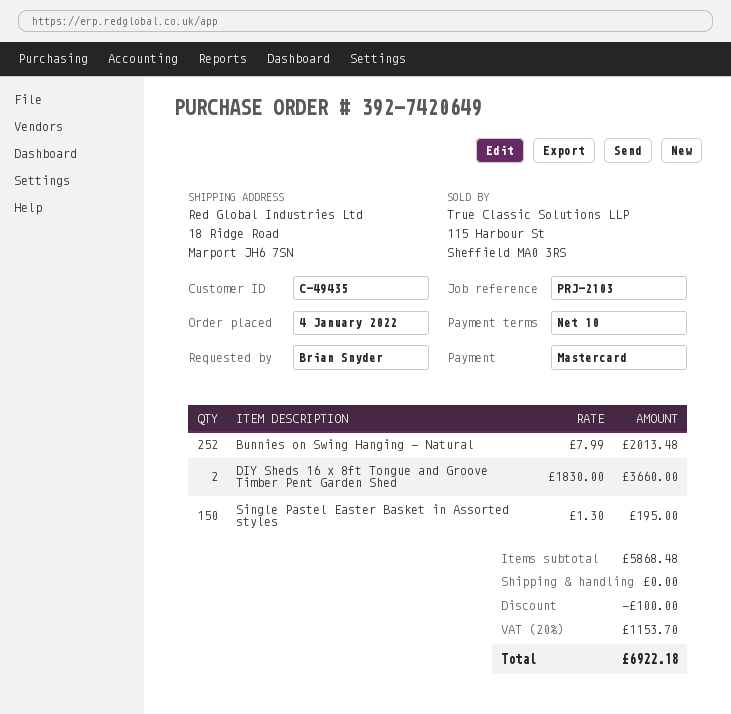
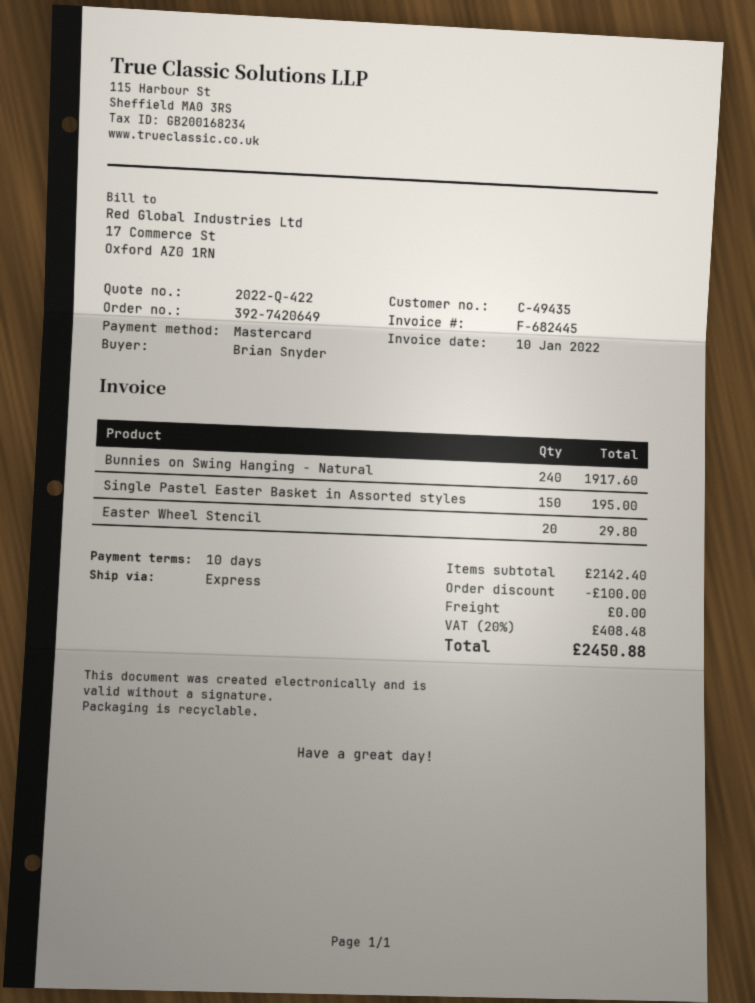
Bunnies on Swing Hanging - Natural: 252 for 2013.48 -> 240 for 1917.60
DIY Sheds 16 x 8ft Tongue and Groove Timber Pent Garden Shed: 2 for 3660.00 -> none
Easter Wheel Stencil: none -> 20 for 29.80
subtotal: 5868.48 -> 2142.40
tax: 20% = 1153.70 -> 20% = 408.48
total: 6922.18 -> 2450.88

